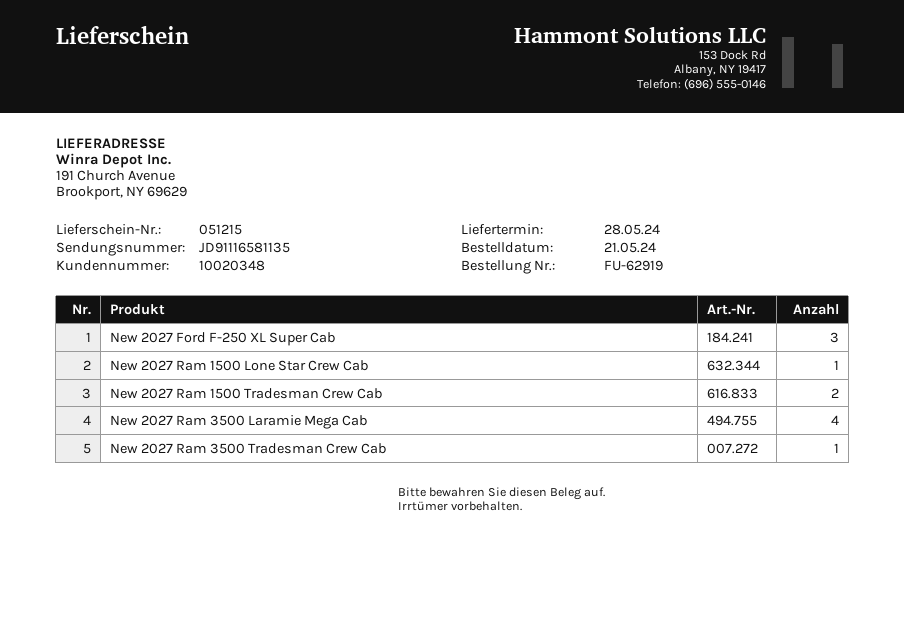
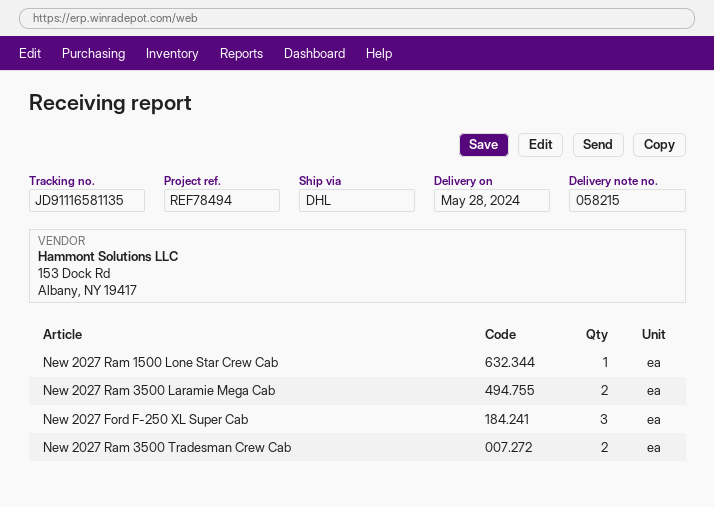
delivery note number: 051215 -> 058215
New 2027 Ram 1500 Tradesman Crew Cab: 2 -> none
New 2027 Ram 3500 Laramie Mega Cab: 4 -> 2
New 2027 Ram 3500 Tradesman Crew Cab: 1 -> 2

